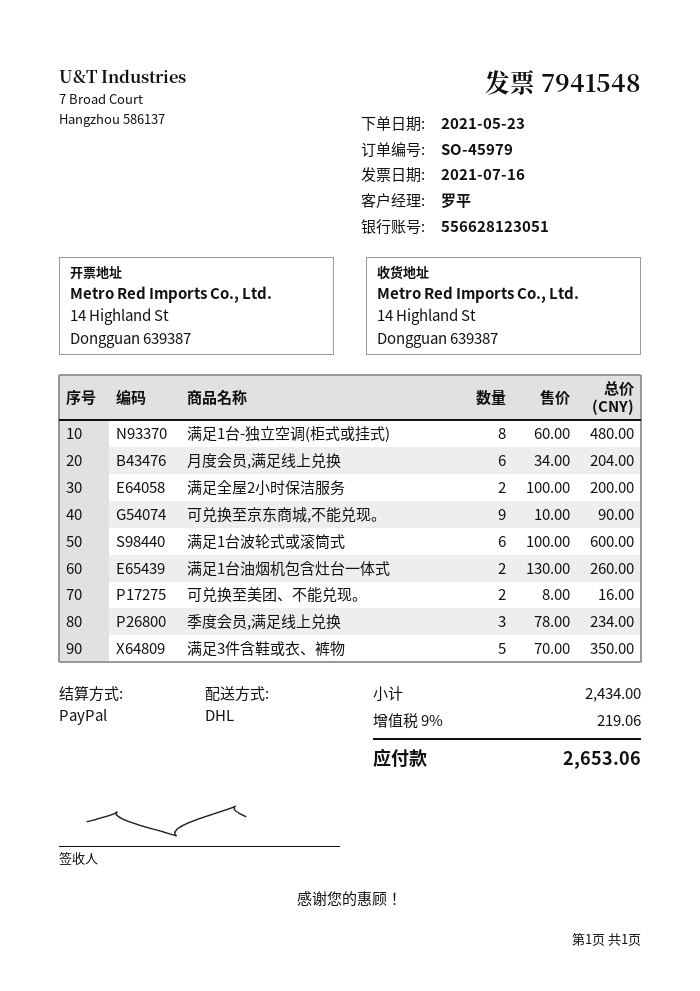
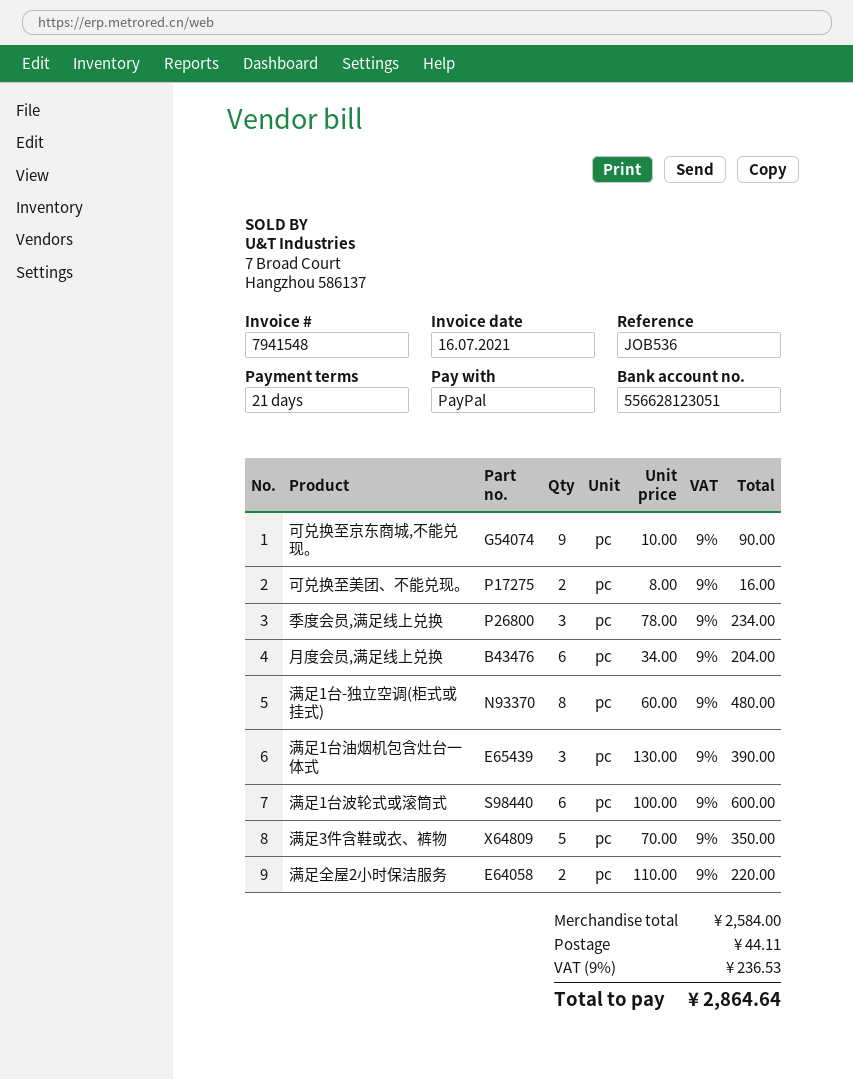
满足全屋2小时保洁服务: 2 x 100.00 = 200.00 -> 2 x 110.00 = 220.00
满足1台油烟机包含灶台一体式: 2 x 130.00 = 260.00 -> 3 x 130.00 = 390.00
subtotal: 2434.00 -> 2584.00
shipping: none -> 44.11
tax: 9% = 219.06 -> 9% = 236.53
total: 2653.06 -> 2864.64

